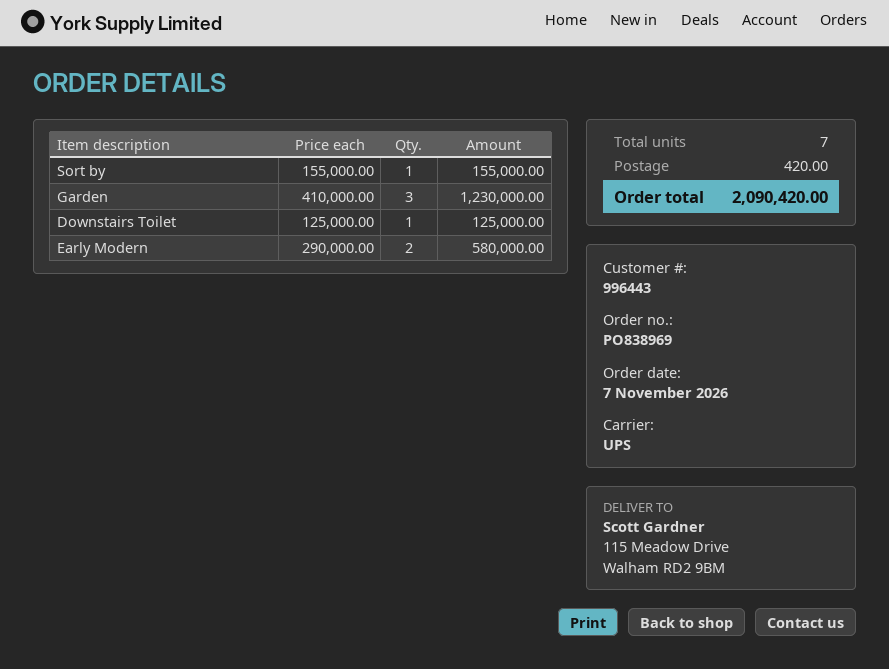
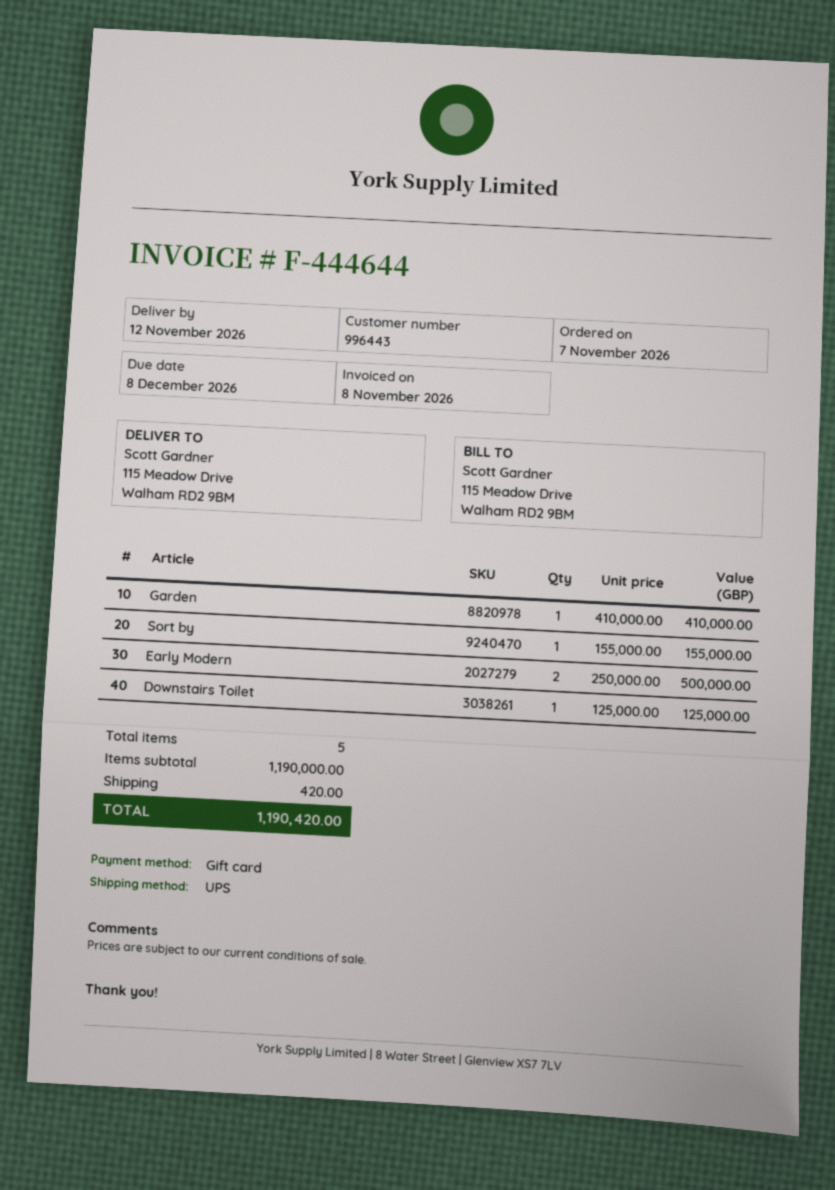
Garden: 3 x 410000.00 = 1230000.00 -> 1 x 410000.00 = 410000.00
Early Modern: 2 x 290000.00 = 580000.00 -> 2 x 250000.00 = 500000.00
total quantity: 7 -> 5
total: 2090420.00 -> 1190420.00

